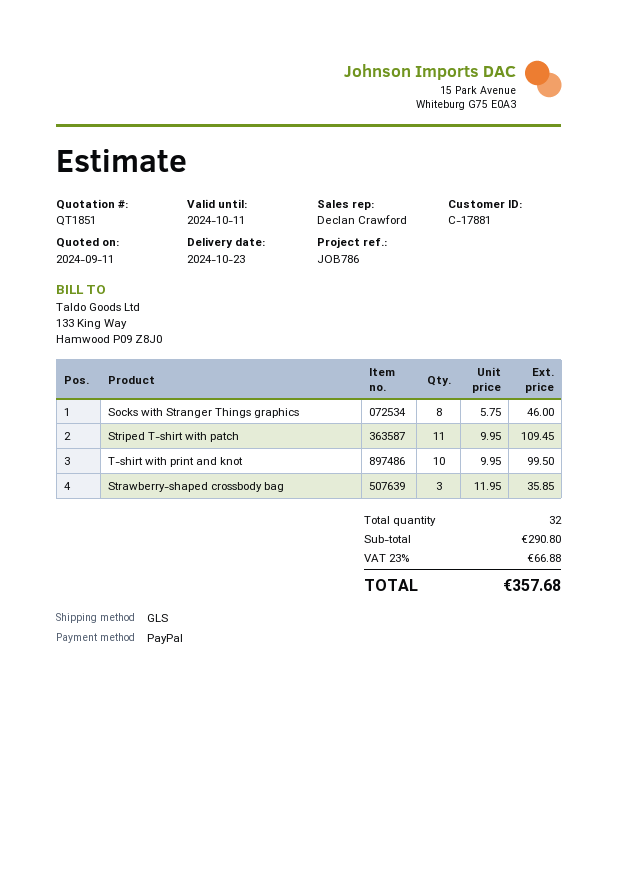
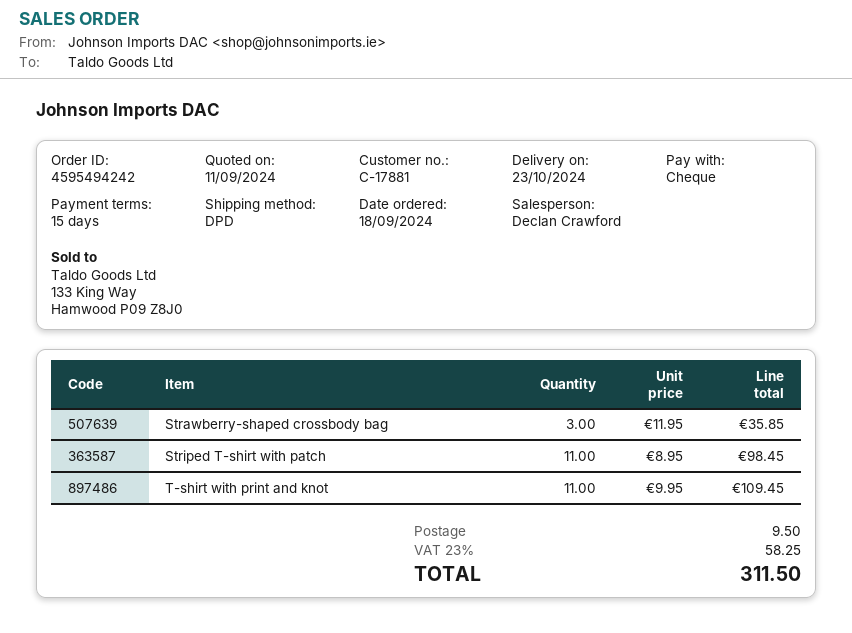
payment method: PayPal -> cheque
shipping method: GLS -> DPD
Socks with Stranger Things graphics: 8 x 5.75 = 46.00 -> none
Striped T-shirt with patch: 11 x 9.95 = 109.45 -> 11 x 8.95 = 98.45
T-shirt with print and knot: 10 x 9.95 = 99.50 -> 11 x 9.95 = 109.45
shipping: none -> 9.50
tax: 23% = 66.88 -> 23% = 58.25
total: 357.68 -> 311.50

